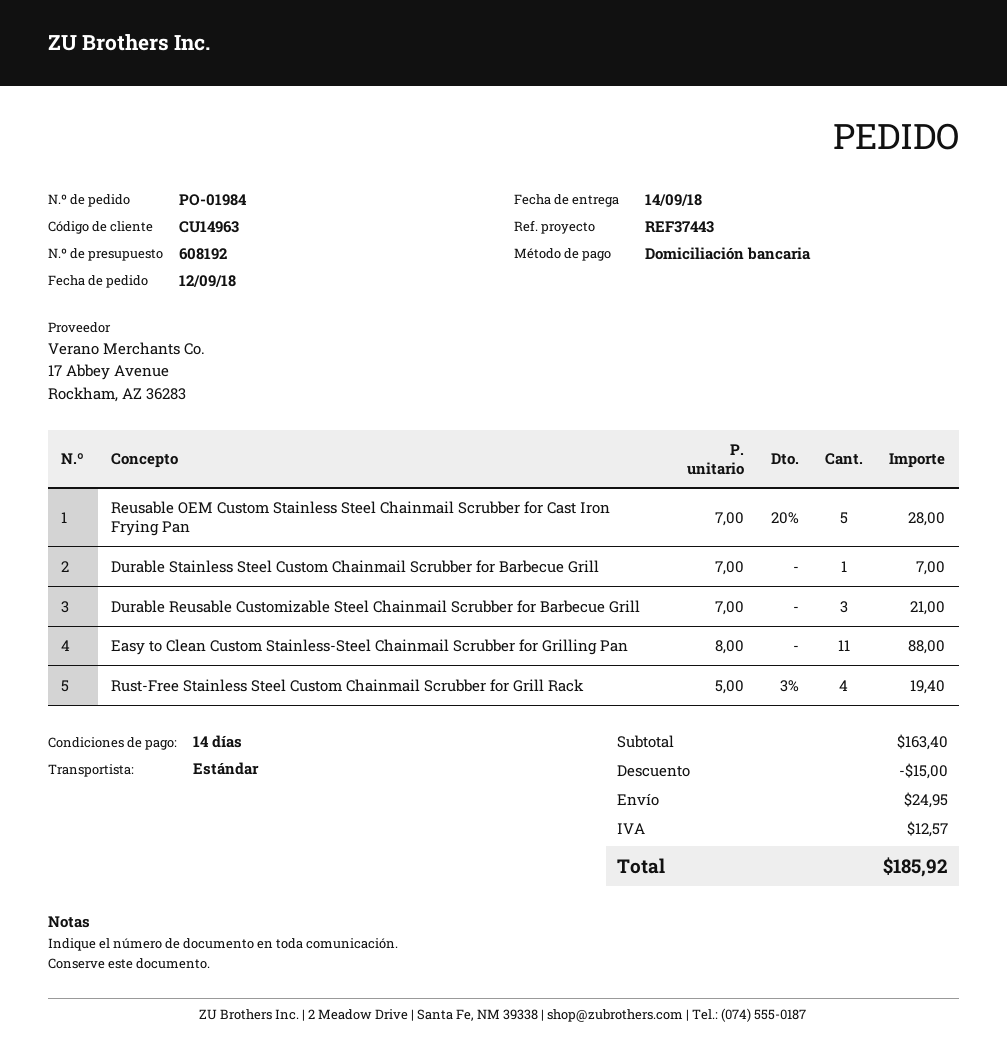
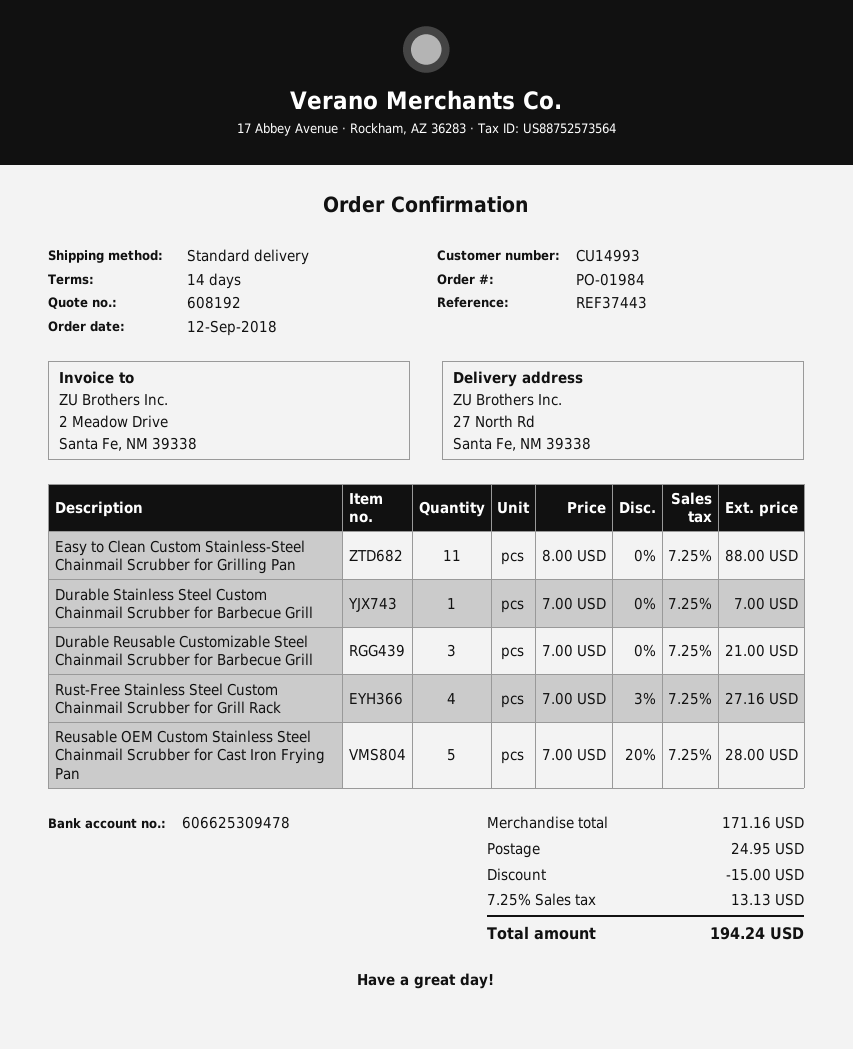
customer number: CU14963 -> CU14993
Rust-Free Stainless Steel Custom Chainmail Scrubber for Grill Rack: 4 x 5.00 - 3% = 19.40 -> 4 x 7.00 - 3% = 27.16
subtotal: 163.40 -> 171.16
tax: 12.57 -> 13.13
total: 185.92 -> 194.24

